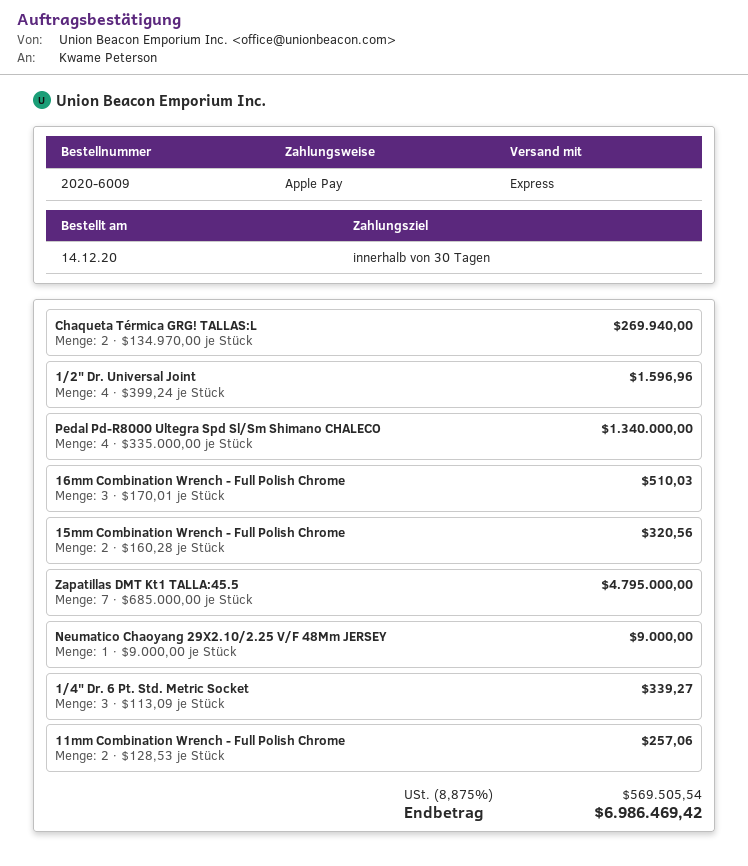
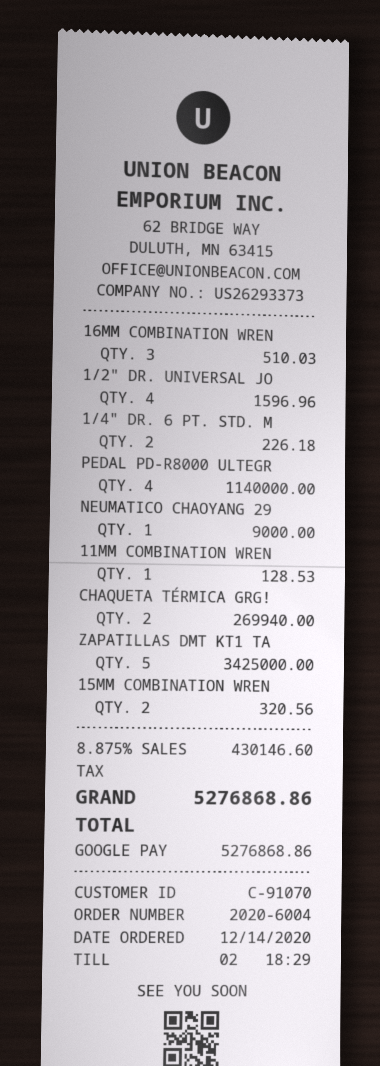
order number: 2020-6009 -> 2020-6004
payment method: Apple Pay -> Google Pay
Pedal Pd-R8000 Ultegra Spd Sl/Sm Shimano CHALECO: 4 for 1340000.00 -> 4 for 1140000.00
Zapatillas DMT Kt1 TALLA:45.5: 7 for 4795000.00 -> 5 for 3425000.00
1/4" Dr. 6 Pt. Std. Metric Socket: 3 for 339.27 -> 2 for 226.18
11mm Combination Wrench - Full Polish Chrome: 2 for 257.06 -> 1 for 128.53
tax: 8.875% = 569505.54 -> 8.875% = 430146.60
total: 6986469.42 -> 5276868.86

